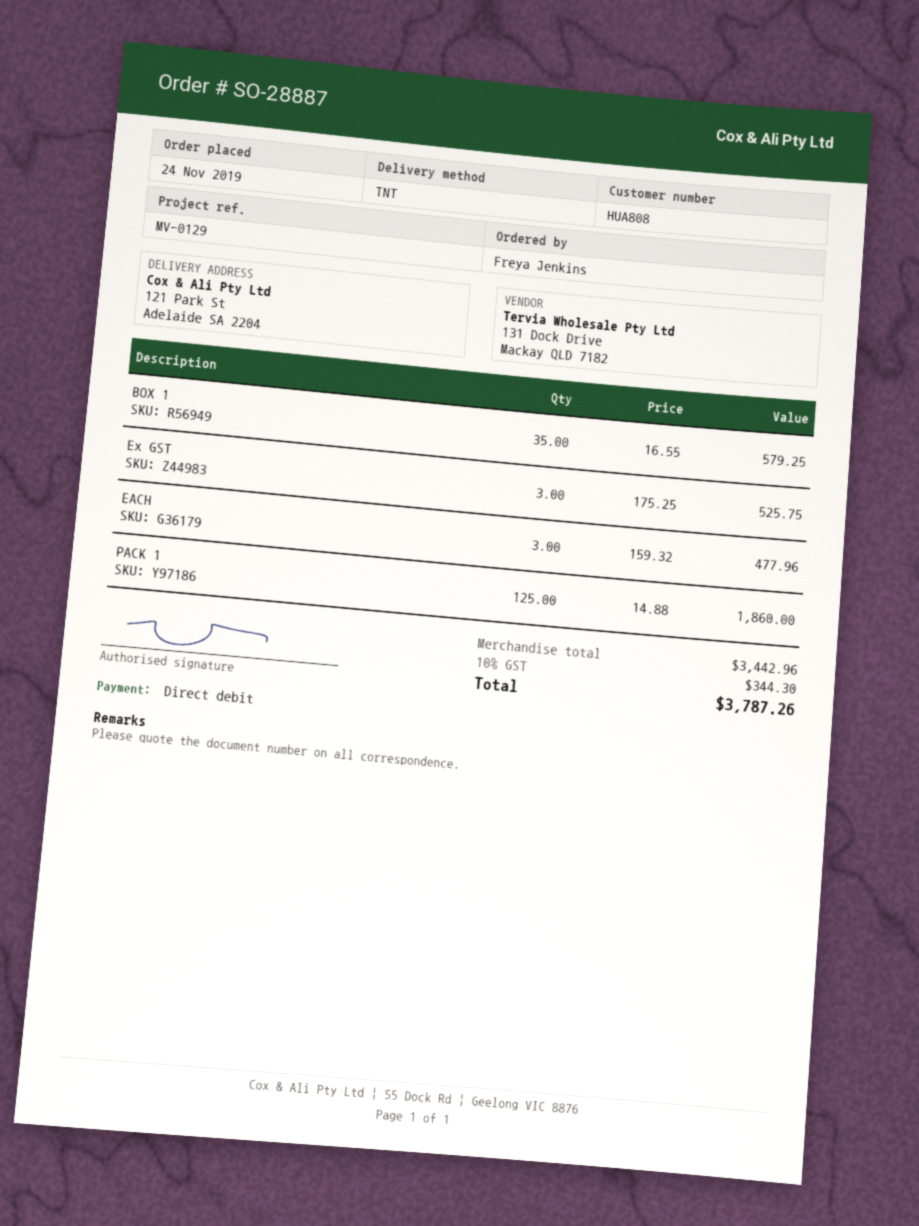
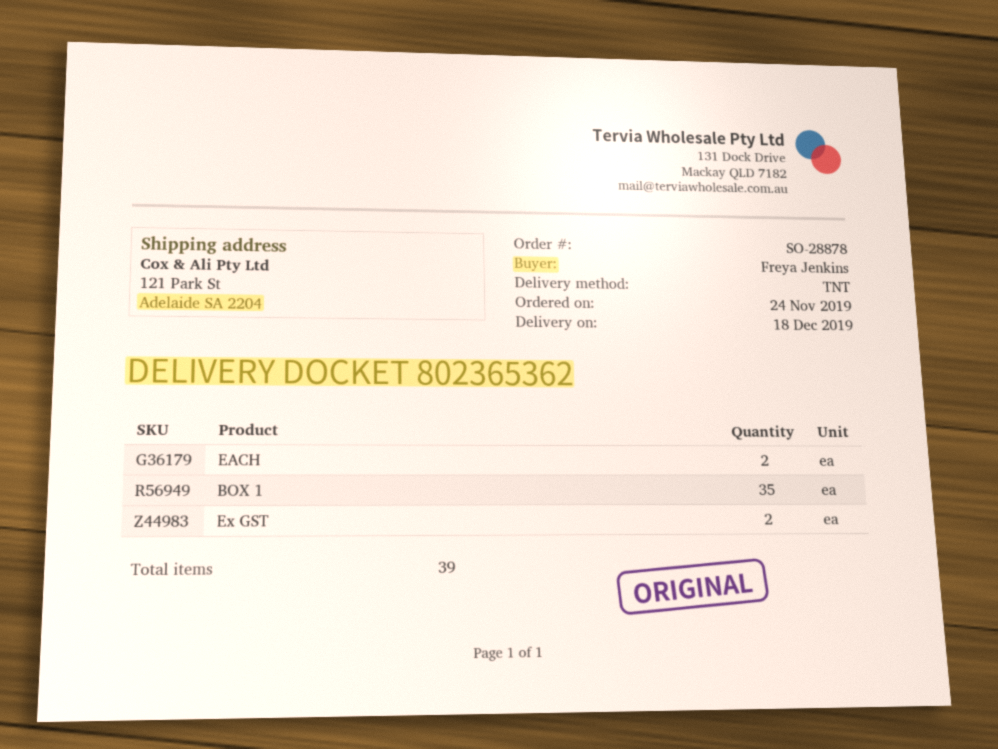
order number: SO-28887 -> SO-28878
Ex GST: 3 -> 2
EACH: 3 -> 2
PACK 1: 125 -> none

